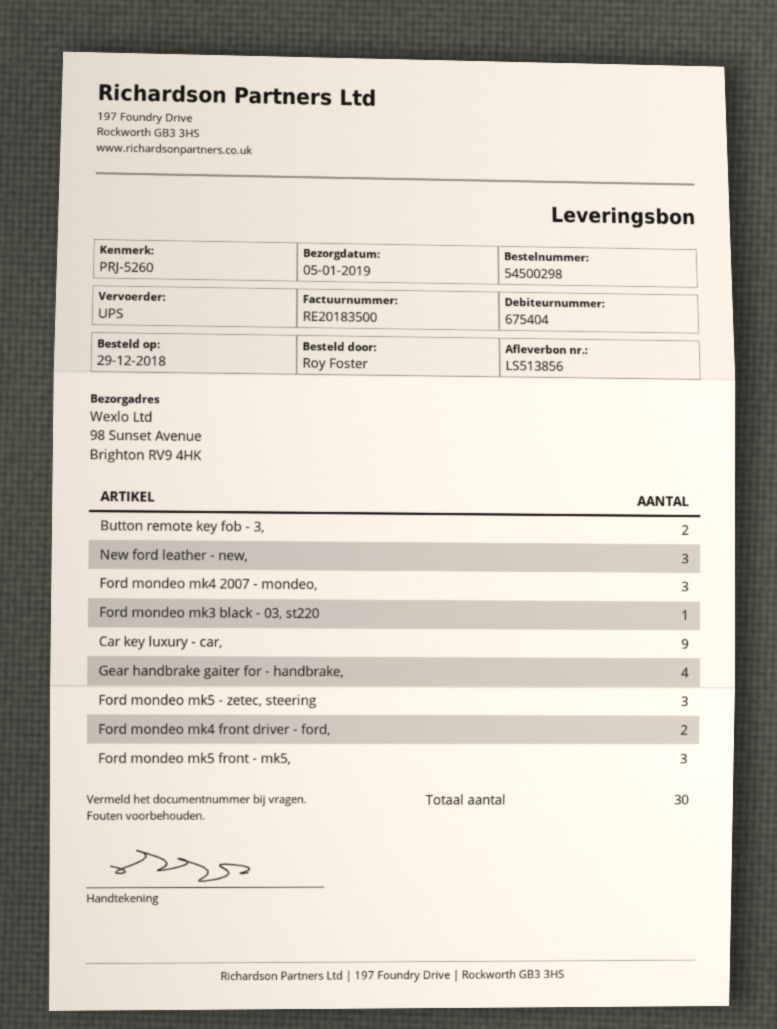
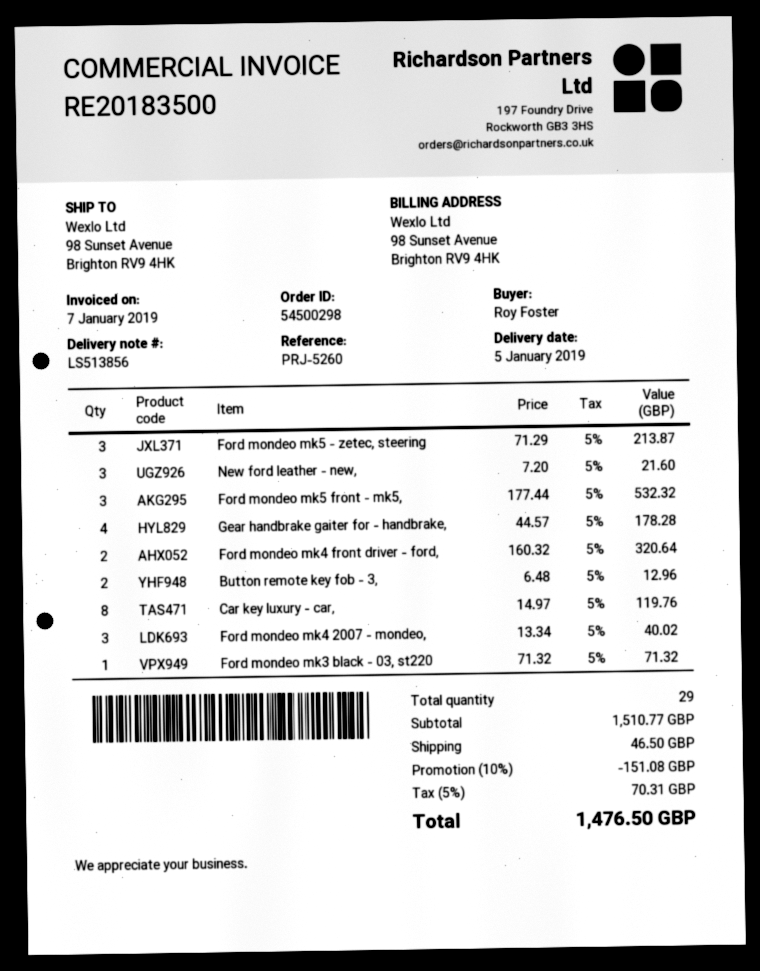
Car key luxury - car,: 9 -> 8
total quantity: 30 -> 29

